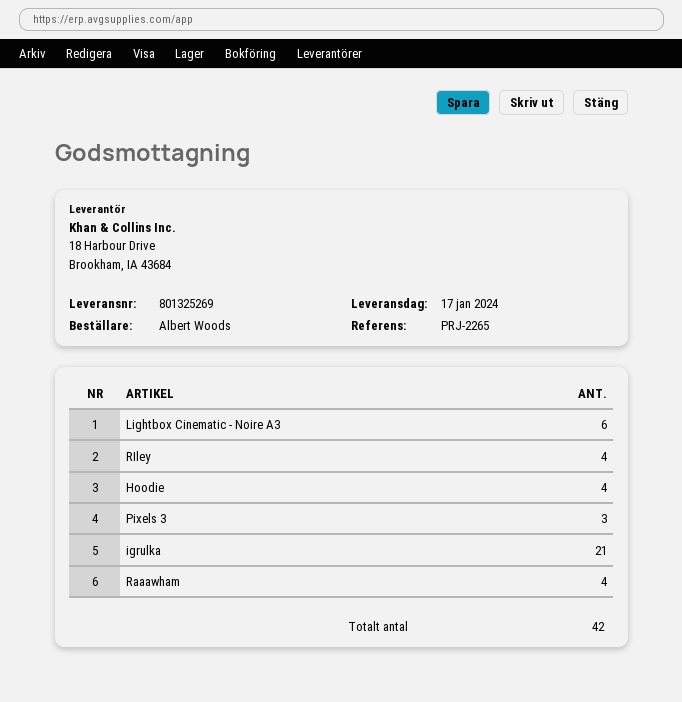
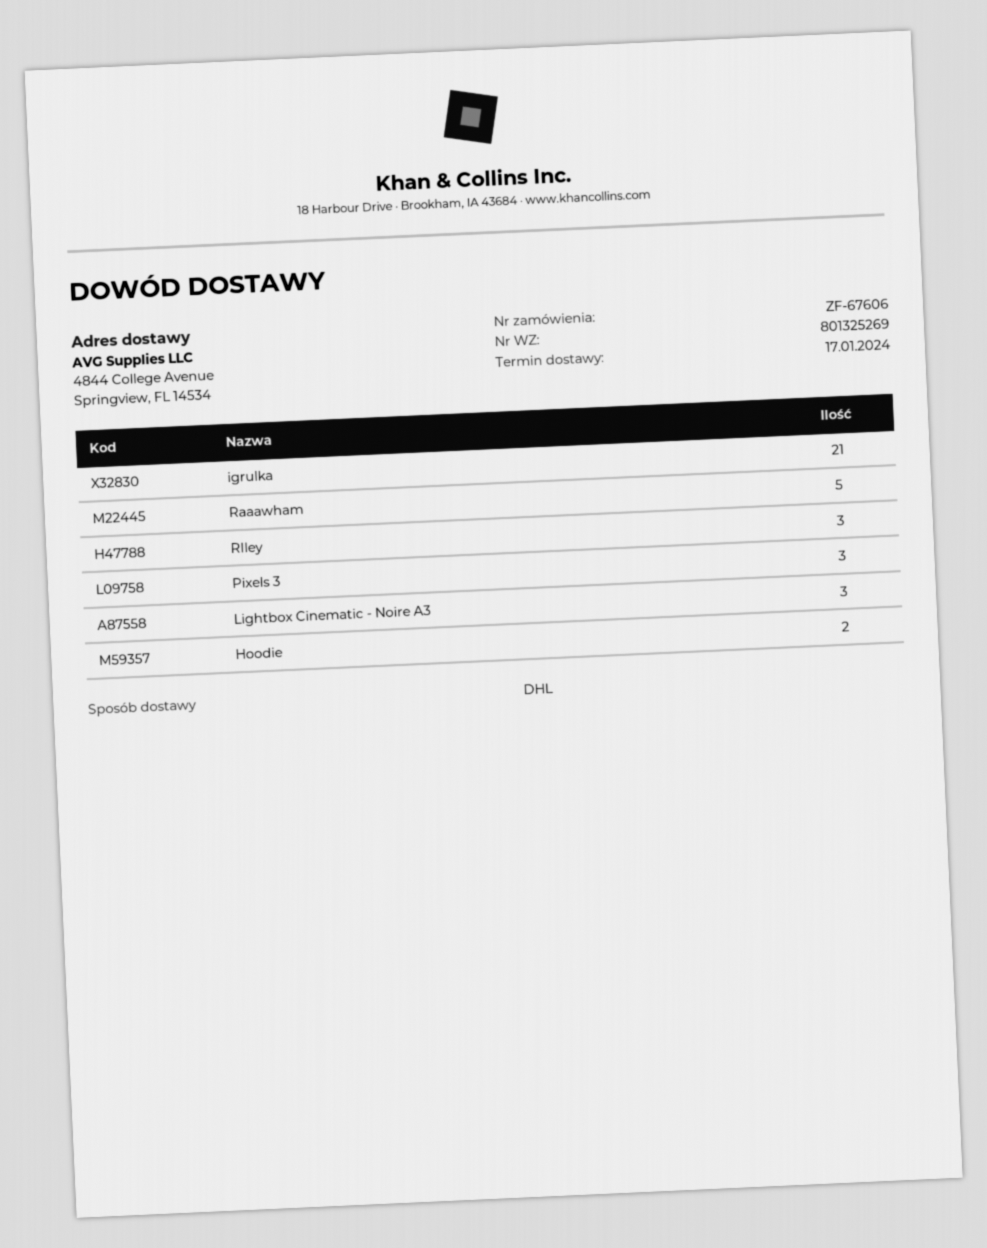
Lightbox Cinematic - Noire A3: 6 -> 3
RIley: 4 -> 3
Hoodie: 4 -> 2
Raaawham: 4 -> 5

